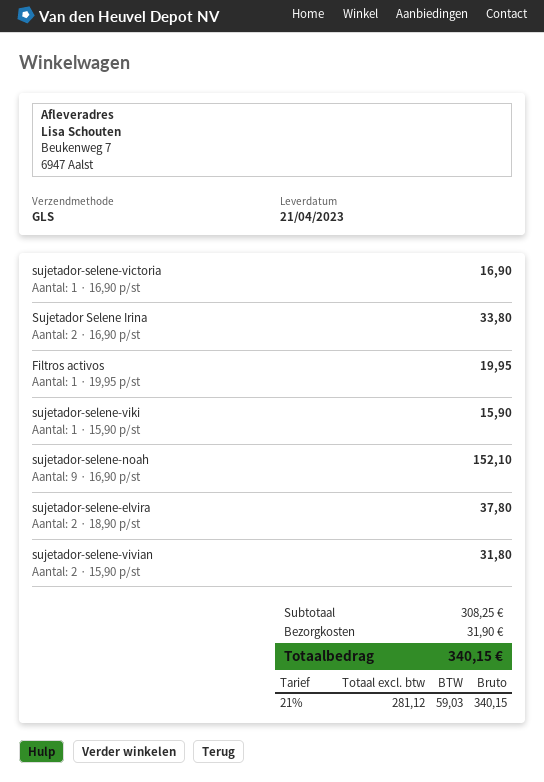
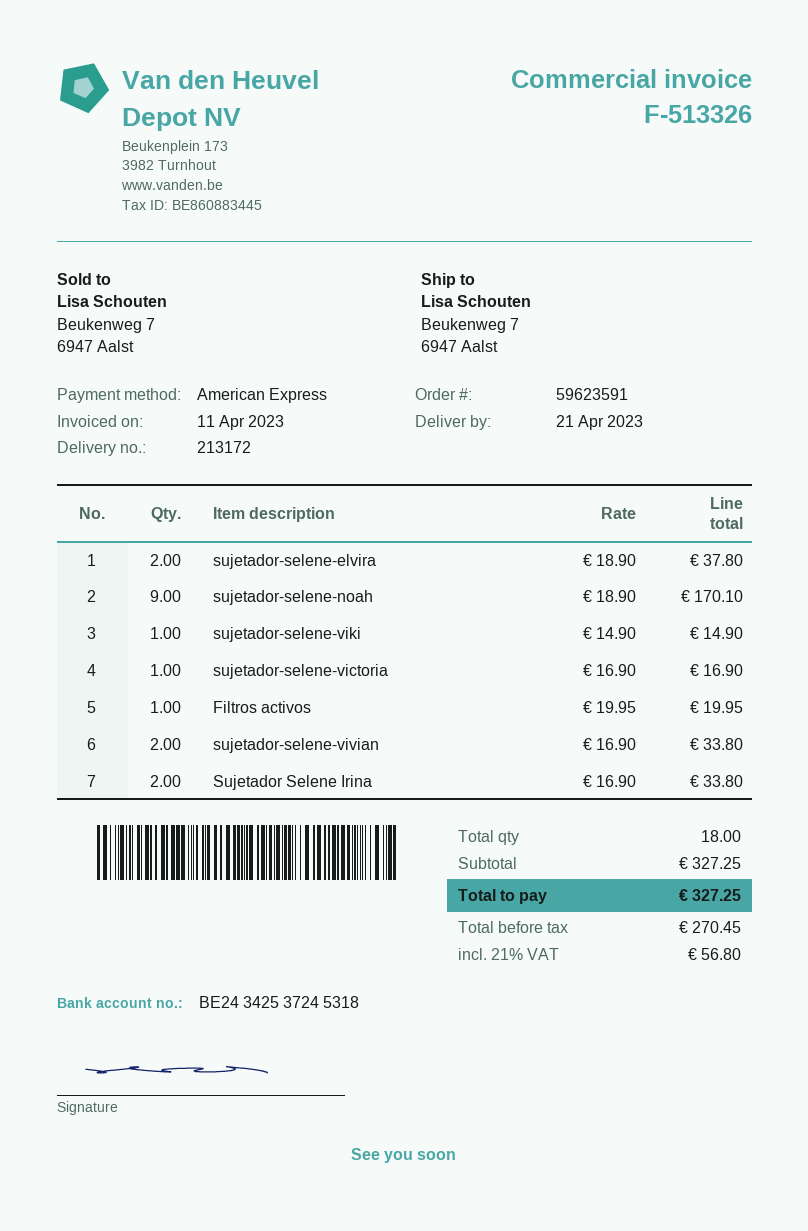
sujetador-selene-viki: 1 x 15.90 = 15.90 -> 1 x 14.90 = 14.90
sujetador-selene-noah: 9 x 16.90 = 152.10 -> 9 x 18.90 = 170.10
sujetador-selene-vivian: 2 x 15.90 = 31.80 -> 2 x 16.90 = 33.80
subtotal: 308.25 -> 327.25
shipping: 31.90 -> none
net: 281.12 -> 270.45
tax: 21% = 59.03 -> 21% = 56.80
total: 340.15 -> 327.25

